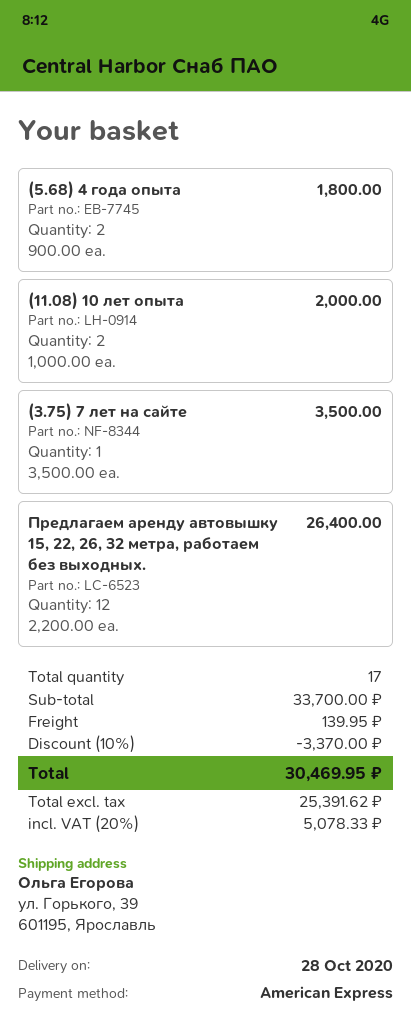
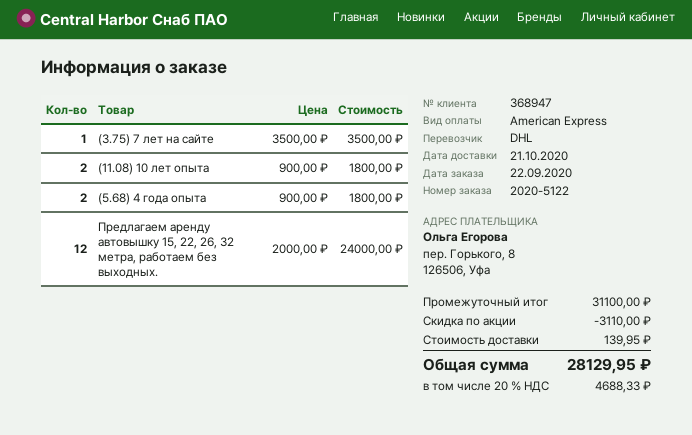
delivery date: 2020-10-28 -> 2020-10-21
(11.08) 10 лет опыта: 2 x 1000.00 = 2000.00 -> 2 x 900.00 = 1800.00
Предлагаем аренду автовышку 15, 22, 26, 32 метра, работаем без выходных.: 12 x 2200.00 = 26400.00 -> 12 x 2000.00 = 24000.00
subtotal: 33700.00 -> 31100.00
discount: 3370.00 -> 3110.00
tax: 20% = 5078.33 -> 20% = 4688.33
total: 30469.95 -> 28129.95

